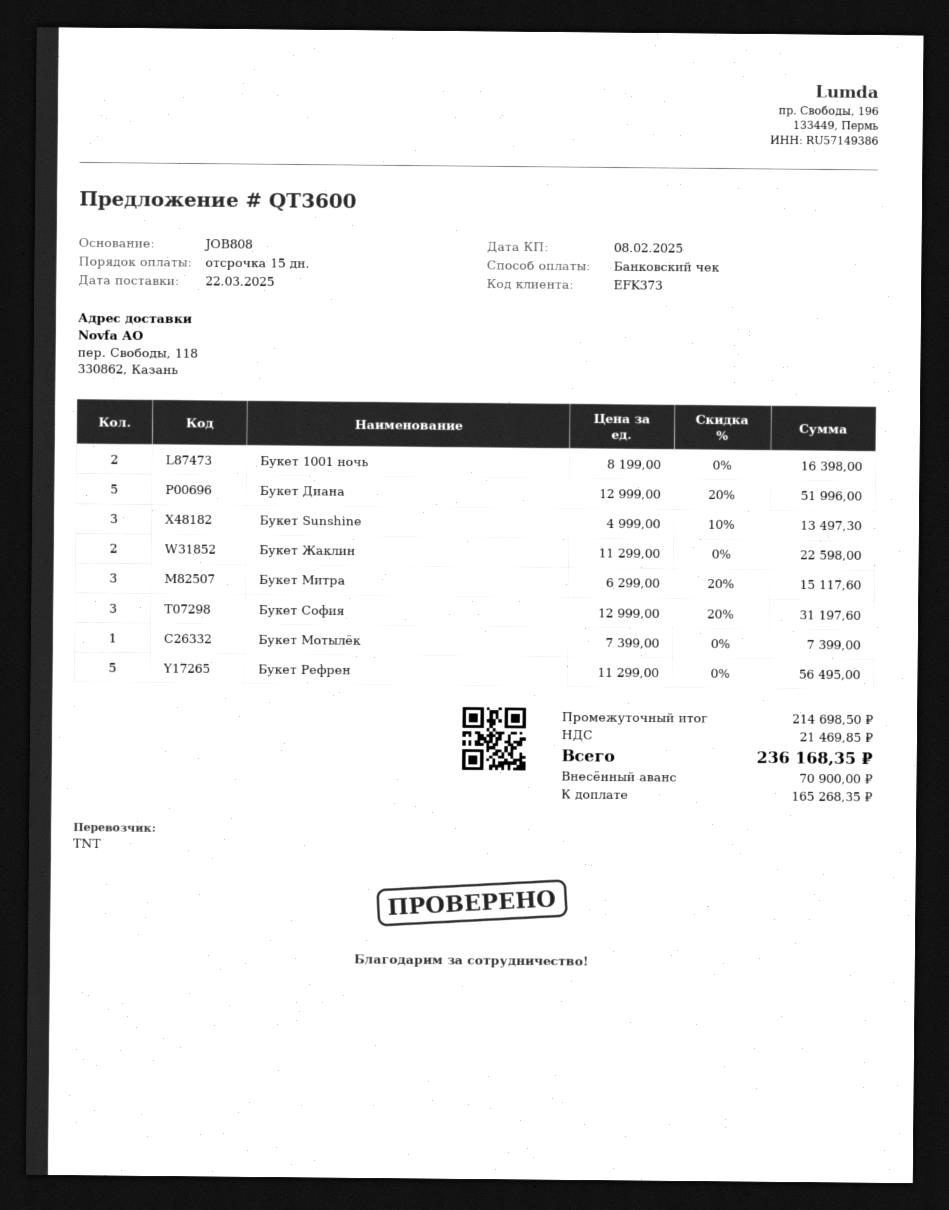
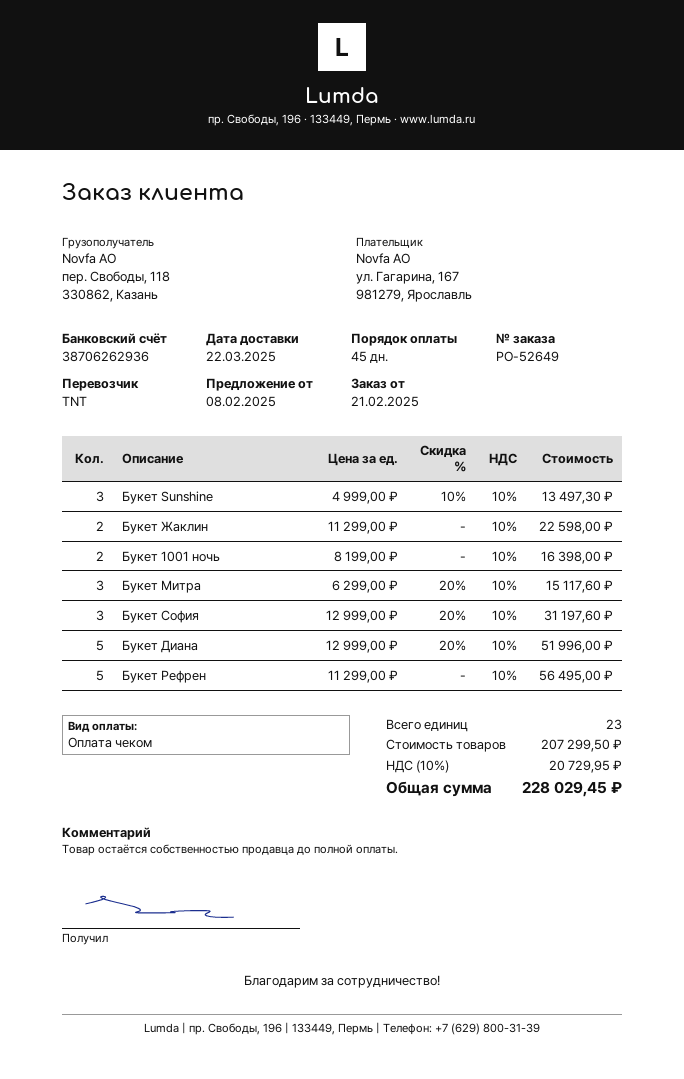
payment terms: 15 days -> 45 days
Букет Мотылёк: 1 x 7399.00 = 7399.00 -> none
subtotal: 214698.50 -> 207299.50
tax: 21469.85 -> 20729.95
total: 236168.35 -> 228029.45

